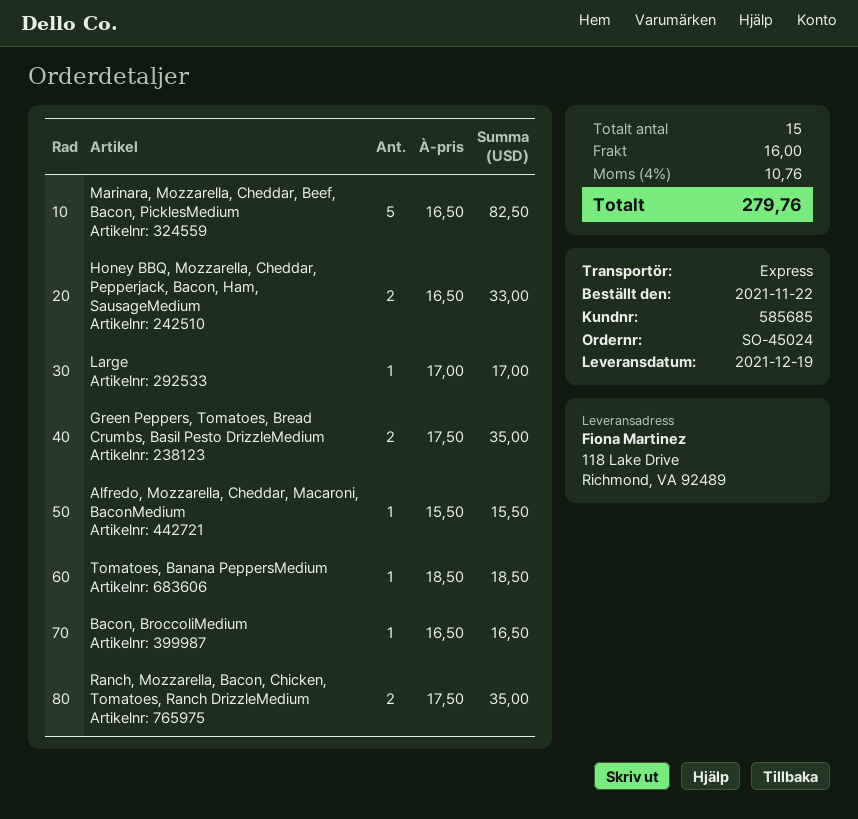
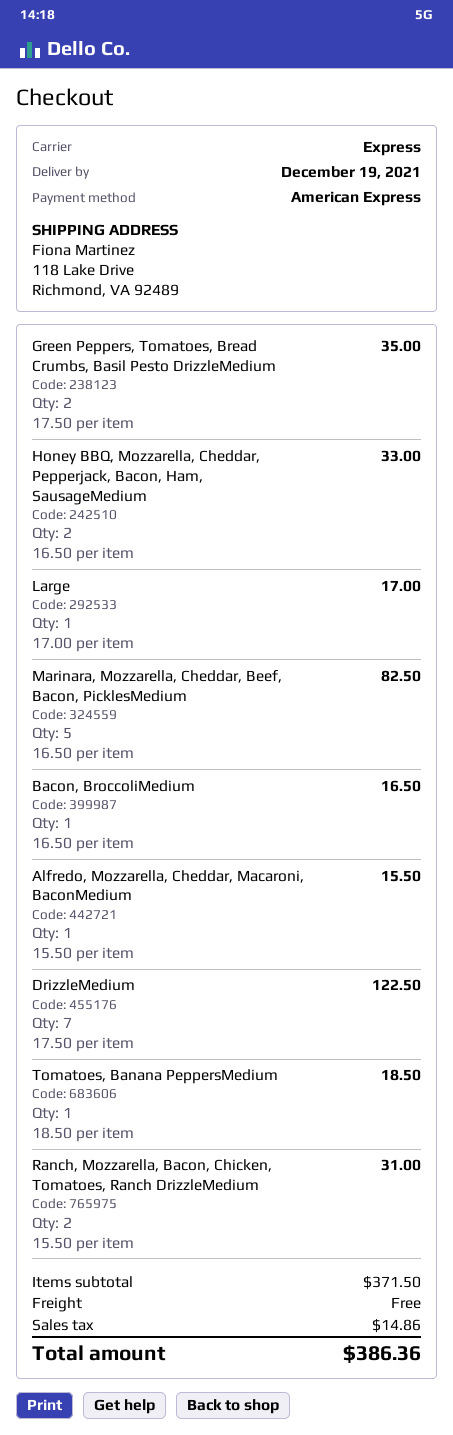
Ranch, Mozzarella, Bacon, Chicken, Tomatoes, Ranch DrizzleMedium: 2 x 17.50 = 35.00 -> 2 x 15.50 = 31.00
DrizzleMedium: none -> 7 x 17.50 = 122.50
shipping: 16.00 -> 0.00
tax: 10.76 -> 14.86
total: 279.76 -> 386.36

